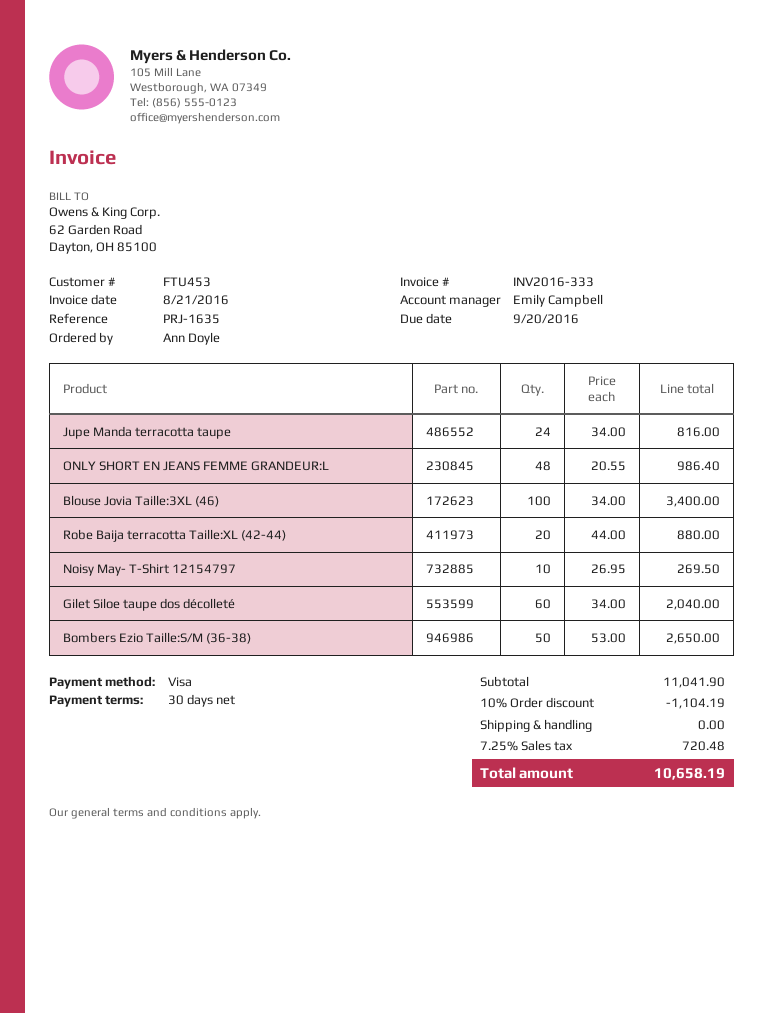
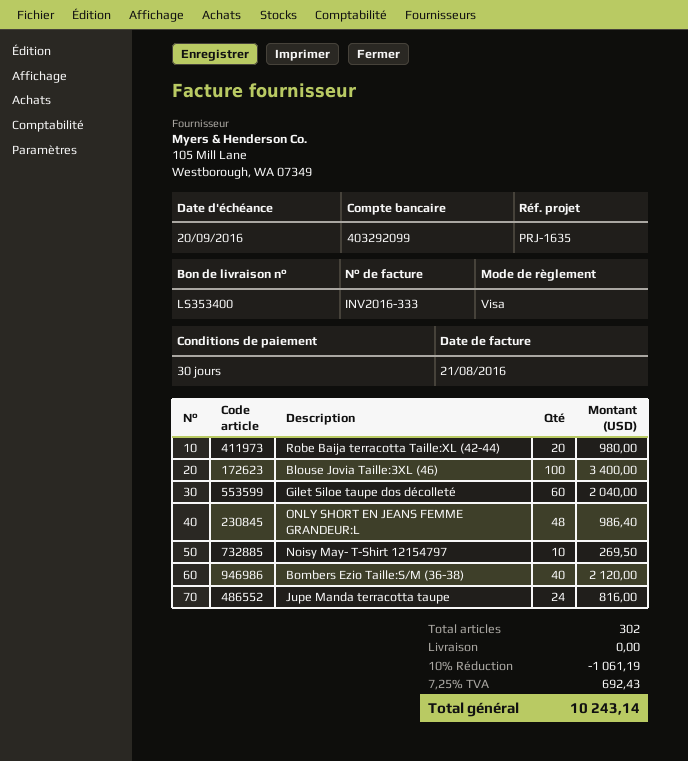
Robe Baija terracotta Taille:XL (42-44): 20 for 880.00 -> 20 for 980.00
Bombers Ezio Taille:S/M (36-38): 50 for 2650.00 -> 40 for 2120.00
discount: 10% = 1104.19 -> 10% = 1061.19
tax: 7.25% = 720.48 -> 7.25% = 692.43
total: 10658.19 -> 10243.14

